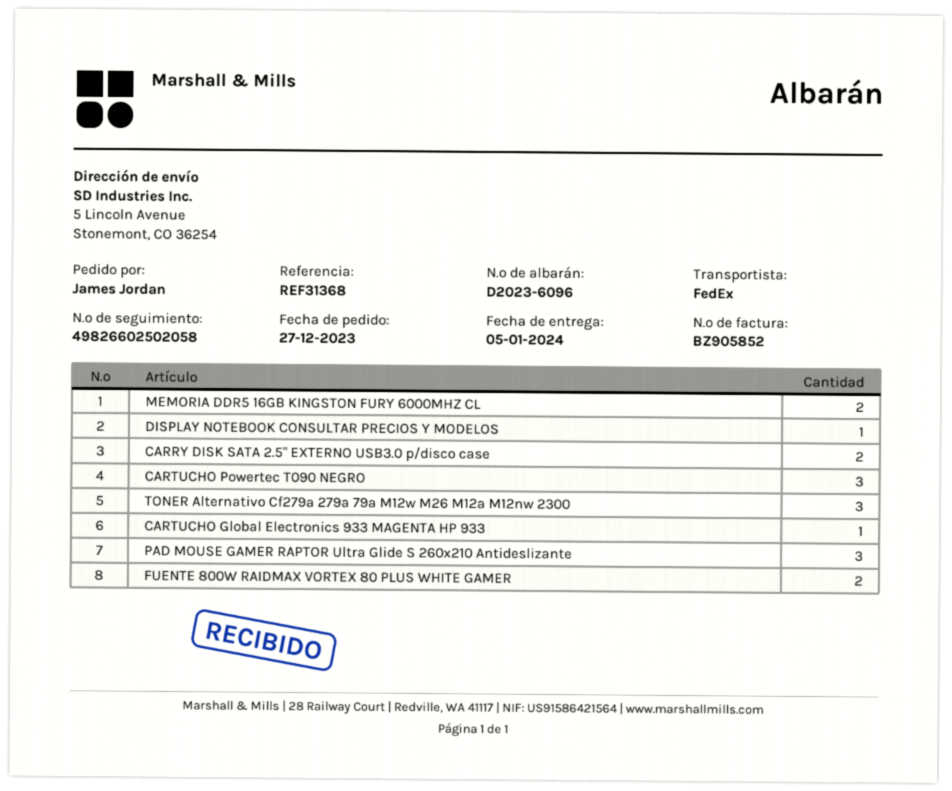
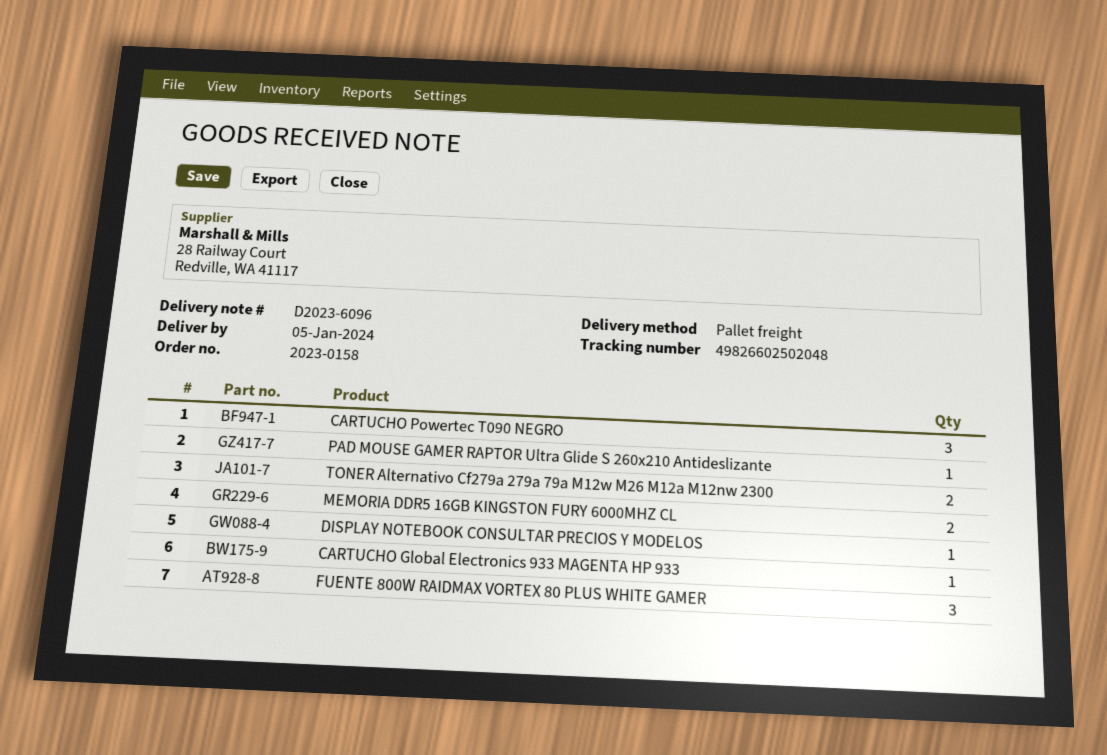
shipping method: FedEx -> pallet freight
tracking number: 49826602502058 -> 49826602502048
CARRY DISK SATA 2.5" EXTERNO USB3.0 p/disco case: 2 -> none
TONER Alternativo Cf279a 279a 79a M12w M26 M12a M12nw 2300: 3 -> 2
PAD MOUSE GAMER RAPTOR Ultra Glide S 260x210 Antideslizante: 3 -> 1
FUENTE 800W RAIDMAX VORTEX 80 PLUS WHITE GAMER: 2 -> 3

